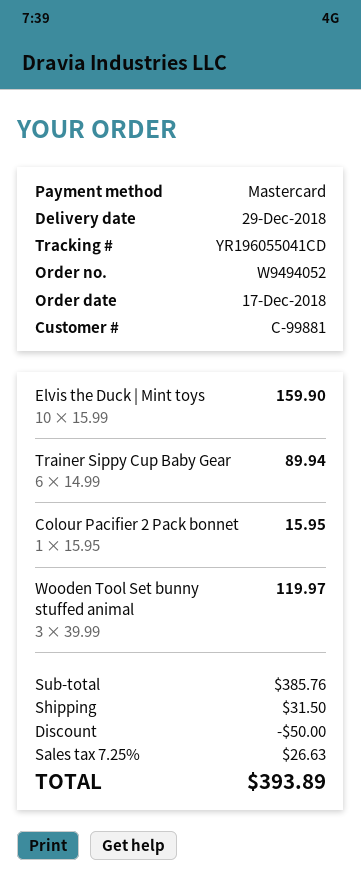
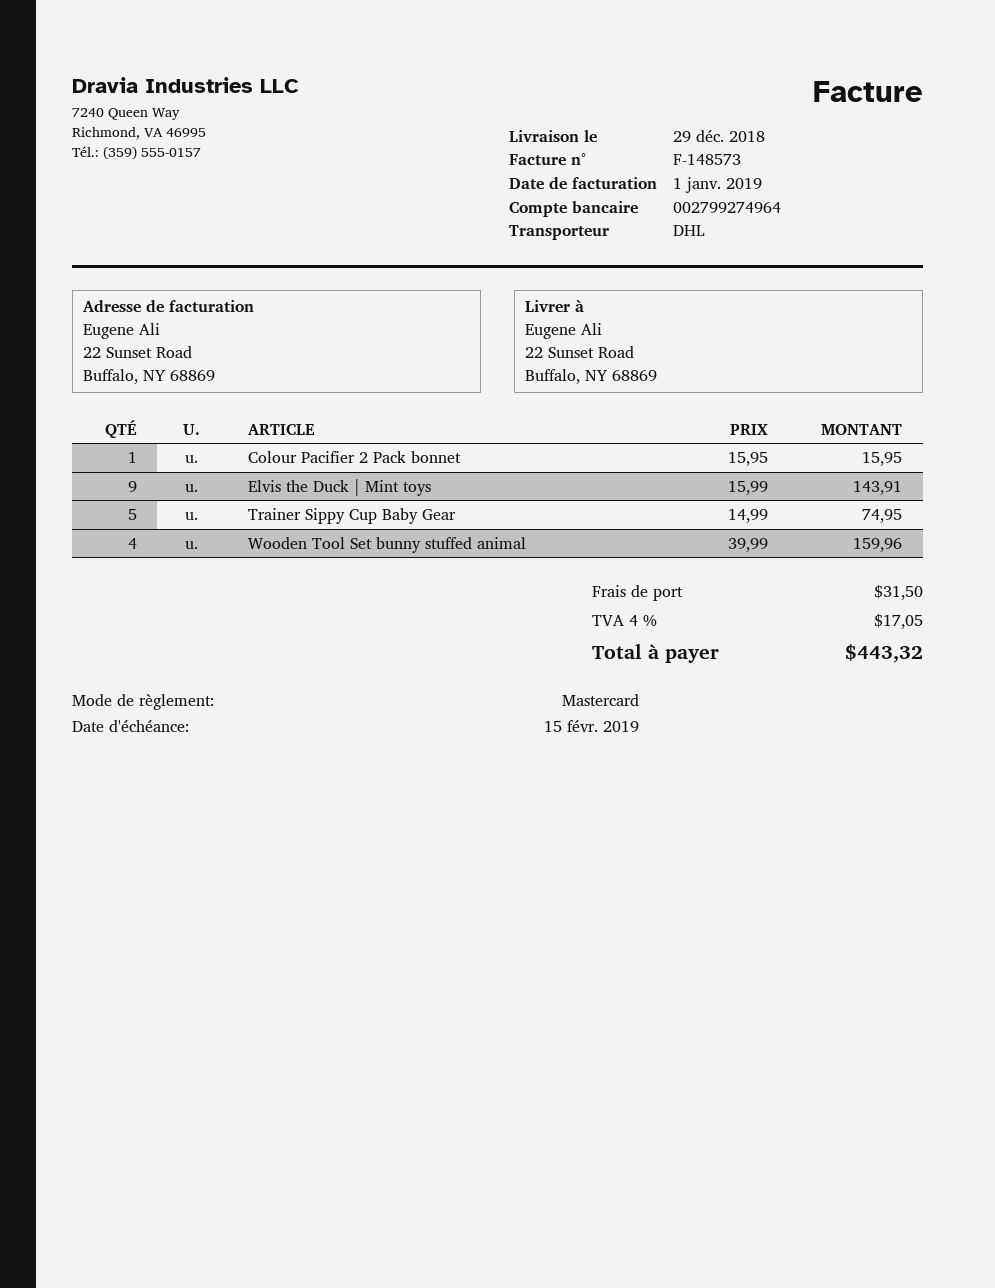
Elvis the Duck | Mint toys: 10 x 15.99 = 159.90 -> 9 x 15.99 = 143.91
Trainer Sippy Cup Baby Gear: 6 x 14.99 = 89.94 -> 5 x 14.99 = 74.95
Wooden Tool Set bunny stuffed animal: 3 x 39.99 = 119.97 -> 4 x 39.99 = 159.96
discount: 50.00 -> none
tax: 7.25% = 26.63 -> 4% = 17.05
total: 393.89 -> 443.32

